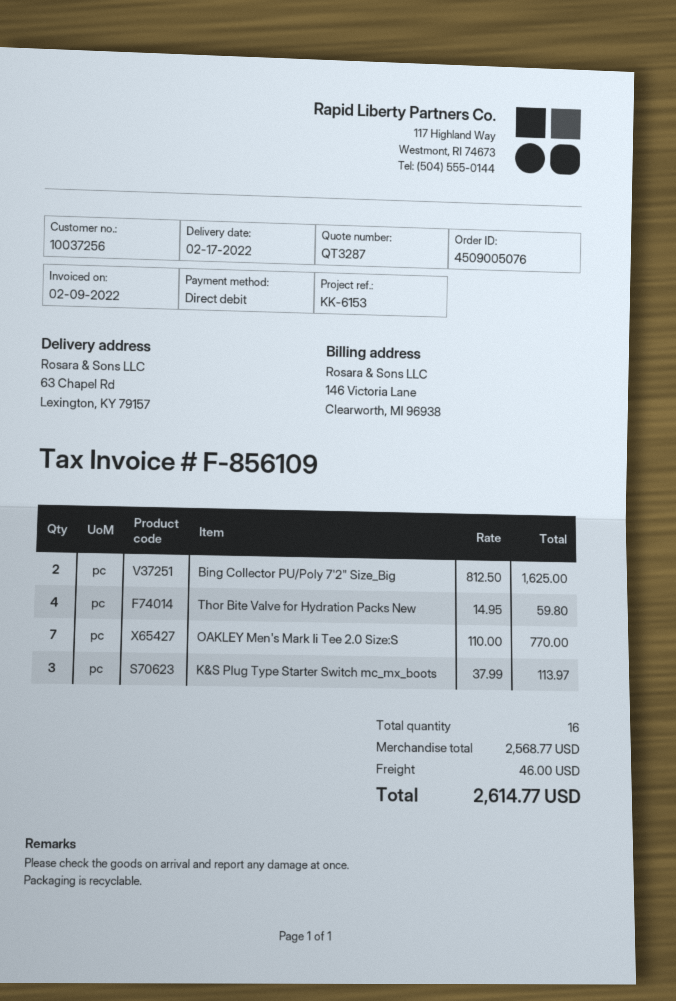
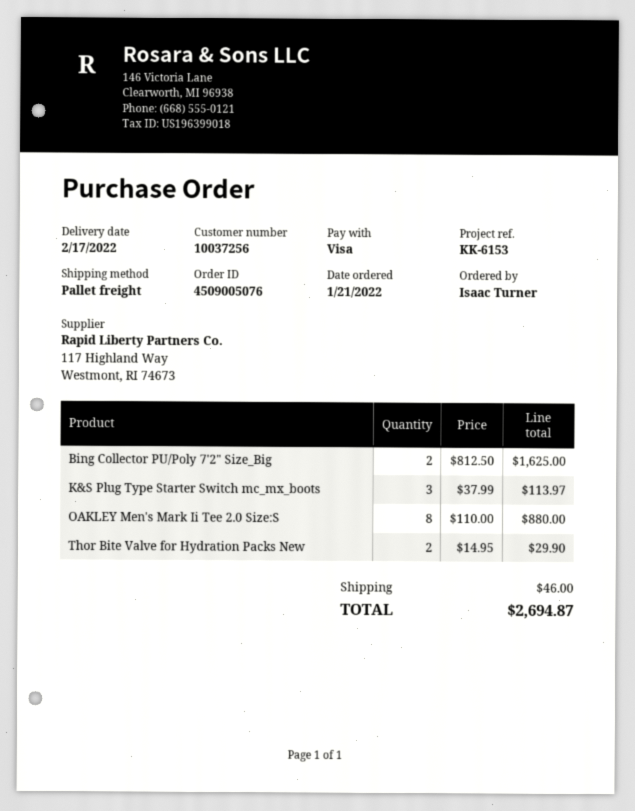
payment method: direct debit -> Visa
Thor Bite Valve for Hydration Packs New: 4 x 14.95 = 59.80 -> 2 x 14.95 = 29.90
OAKLEY Men's Mark Ii Tee 2.0 Size:S: 7 x 110.00 = 770.00 -> 8 x 110.00 = 880.00
total: 2614.77 -> 2694.87

